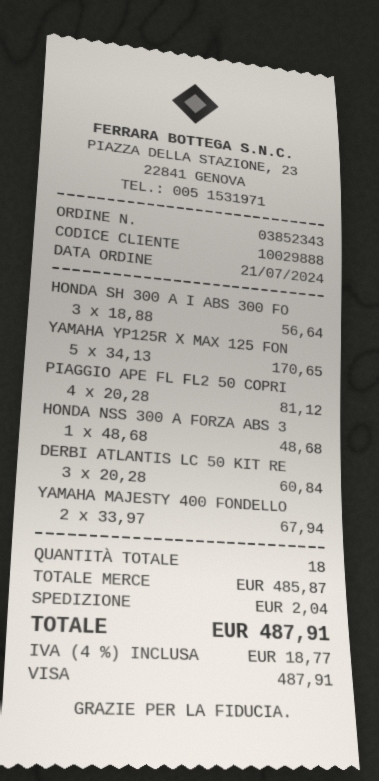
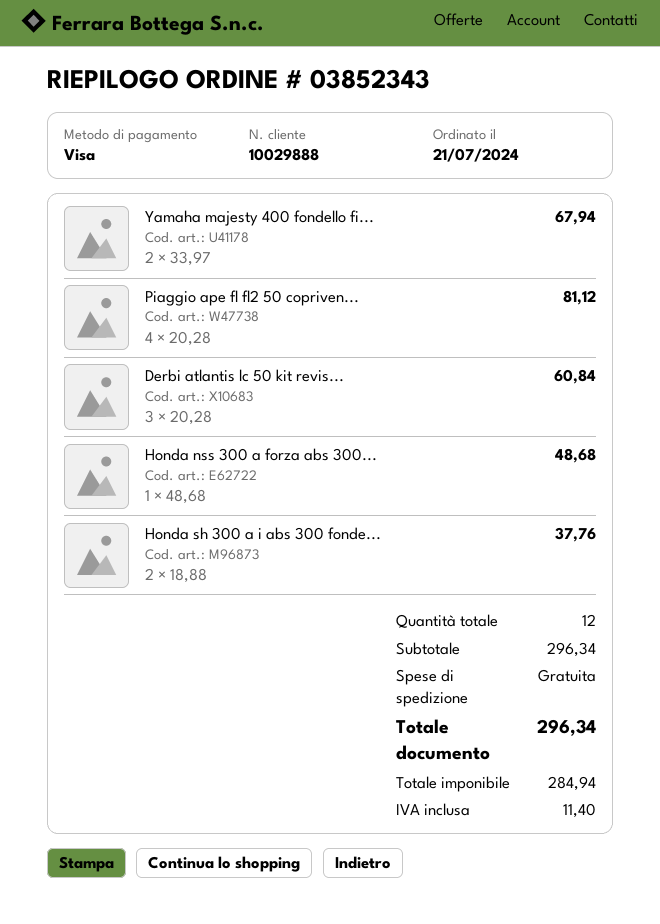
HONDA SH 300 A I ABS 300 FO: 3 x 18.88 = 56.64 -> 2 x 18.88 = 37.76
YAMAHA YP125R X MAX 125 FON: 5 x 34.13 = 170.65 -> none
total quantity: 18 -> 12
subtotal: 485.87 -> 296.34
shipping: 2.04 -> 0.00
tax: 18.77 -> 11.40
total: 487.91 -> 296.34

